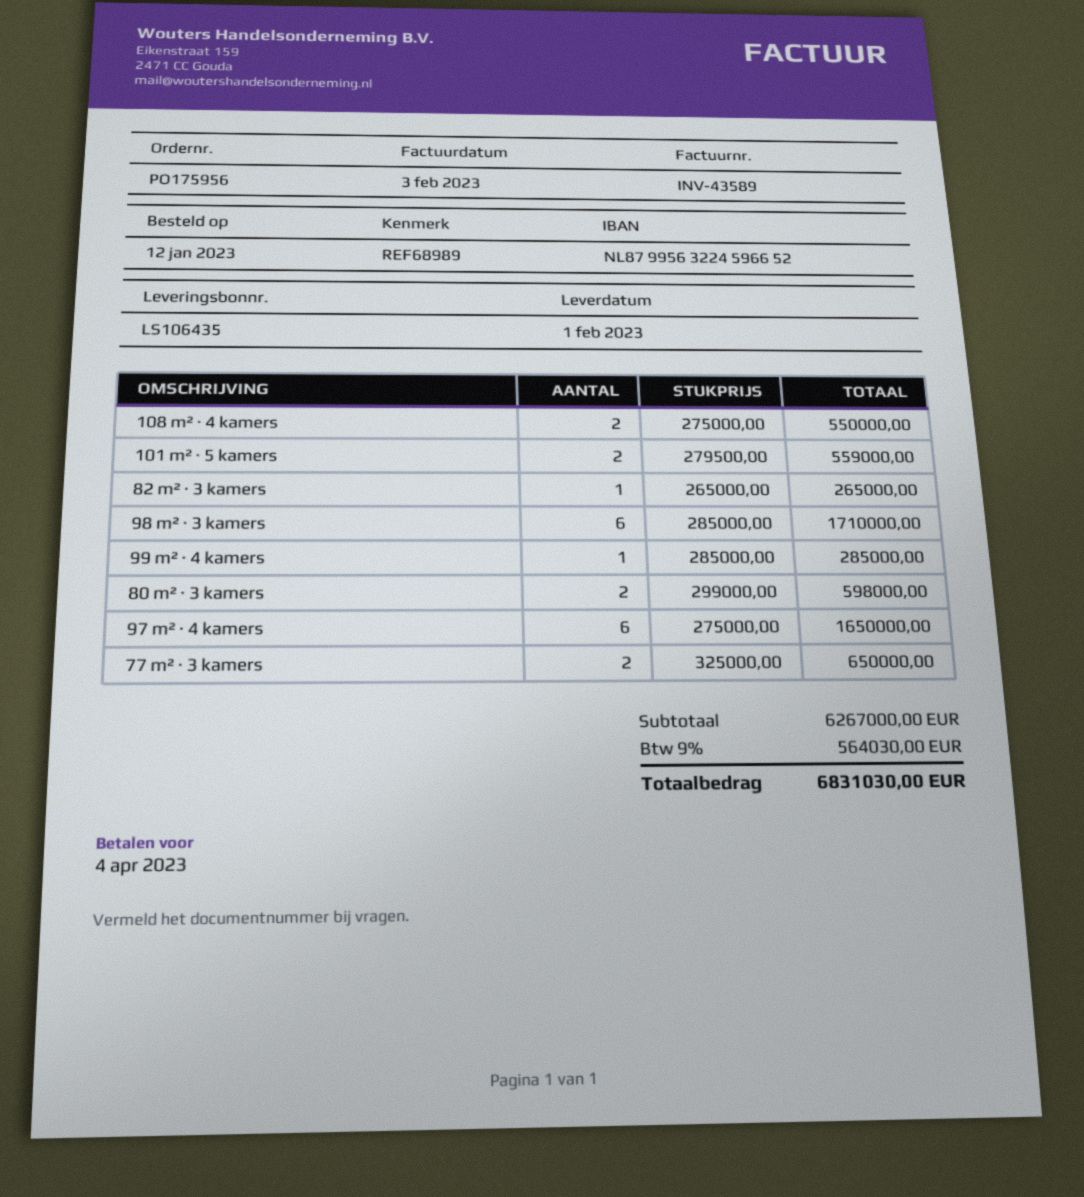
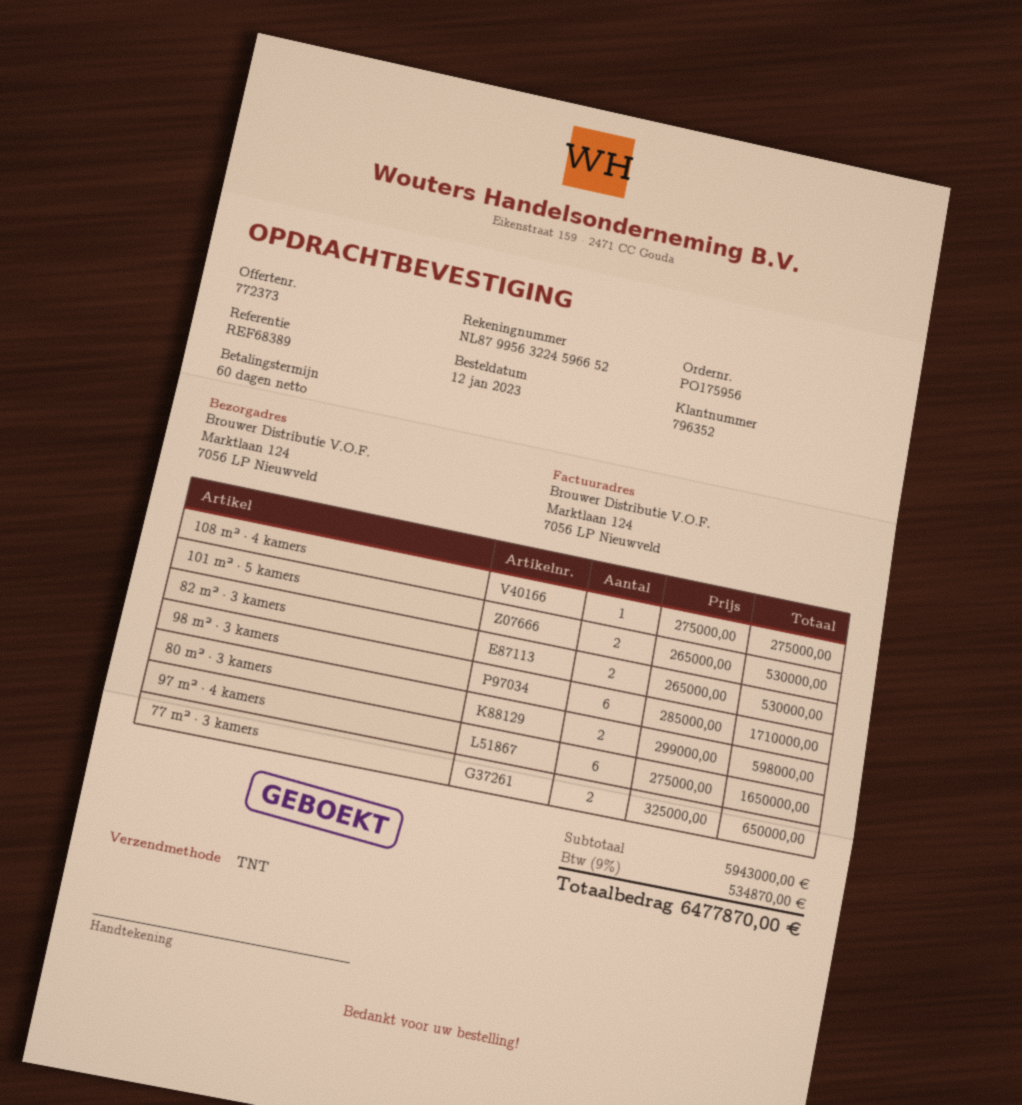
reference: REF68989 -> REF68389
108 m² · 4 kamers: 2 x 275000.00 = 550000.00 -> 1 x 275000.00 = 275000.00
101 m² · 5 kamers: 2 x 279500.00 = 559000.00 -> 2 x 265000.00 = 530000.00
82 m² · 3 kamers: 1 x 265000.00 = 265000.00 -> 2 x 265000.00 = 530000.00
99 m² · 4 kamers: 1 x 285000.00 = 285000.00 -> none
subtotal: 6267000.00 -> 5943000.00
tax: 9% = 564030.00 -> 9% = 534870.00
total: 6831030.00 -> 6477870.00

